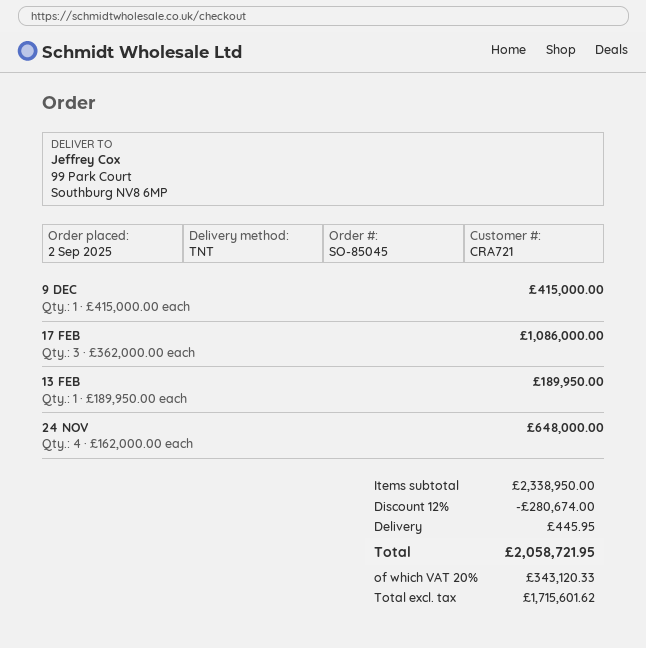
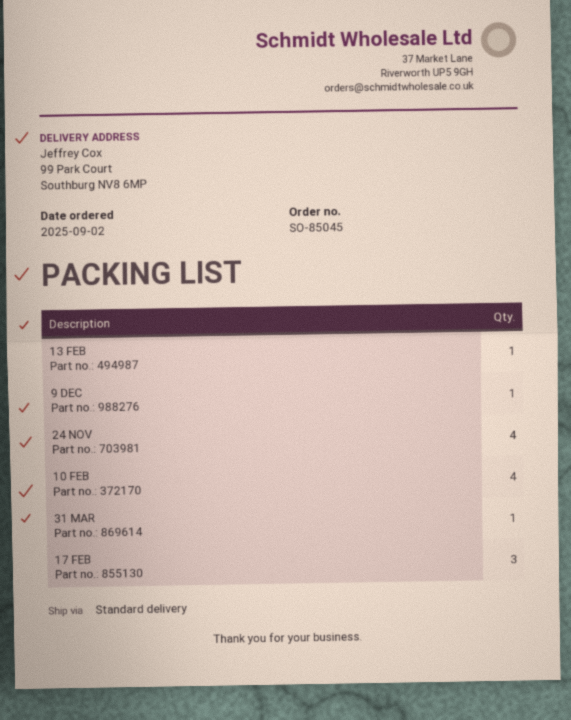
shipping method: TNT -> standard
10 FEB: none -> 4
31 MAR: none -> 1

